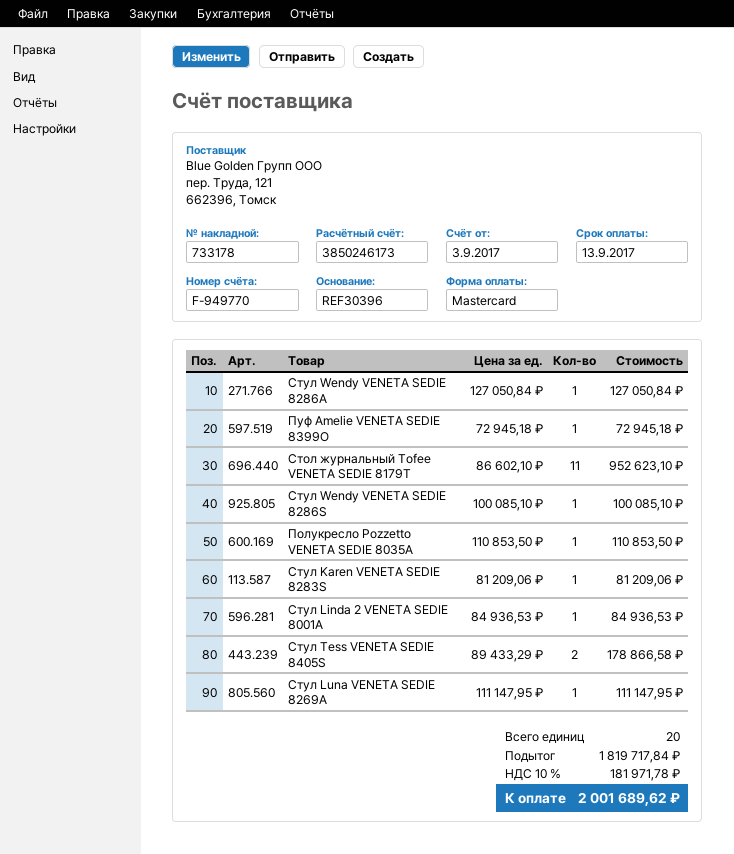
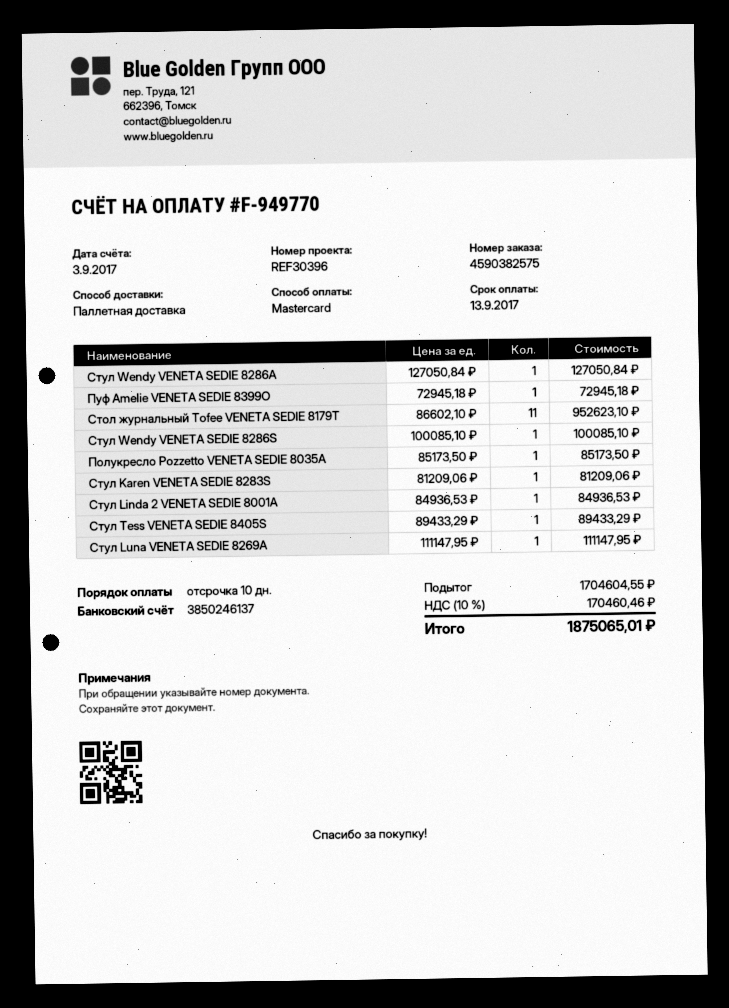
bank account: 3850246173 -> 3850246137
Полукресло Pozzetto VENETA SEDIE 8035A: 1 x 110853.50 = 110853.50 -> 1 x 85173.50 = 85173.50
Стул Tess VENETA SEDIE 8405S: 2 x 89433.29 = 178866.58 -> 1 x 89433.29 = 89433.29
subtotal: 1819717.84 -> 1704604.55
tax: 10% = 181971.78 -> 10% = 170460.46
total: 2001689.62 -> 1875065.01

